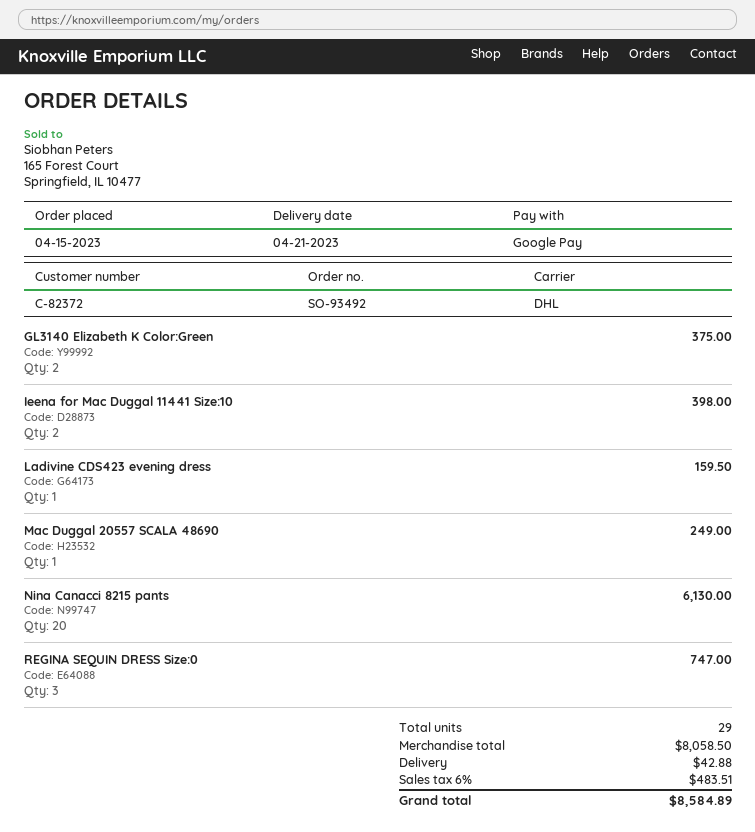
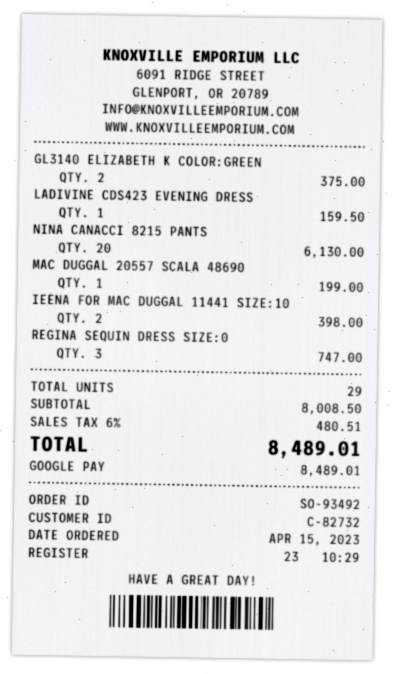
customer number: C-82372 -> C-82732
Mac Duggal 20557 SCALA 48690: 1 for 249.00 -> 1 for 199.00
subtotal: 8058.50 -> 8008.50
shipping: 42.88 -> none
tax: 6% = 483.51 -> 6% = 480.51
total: 8584.89 -> 8489.01

